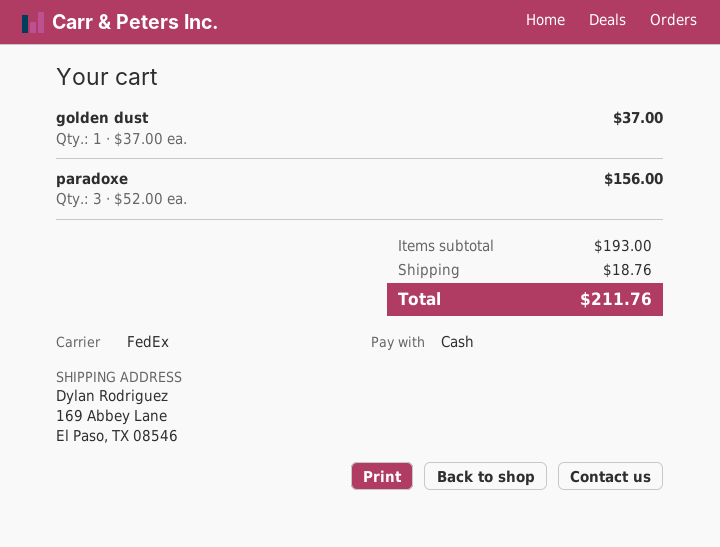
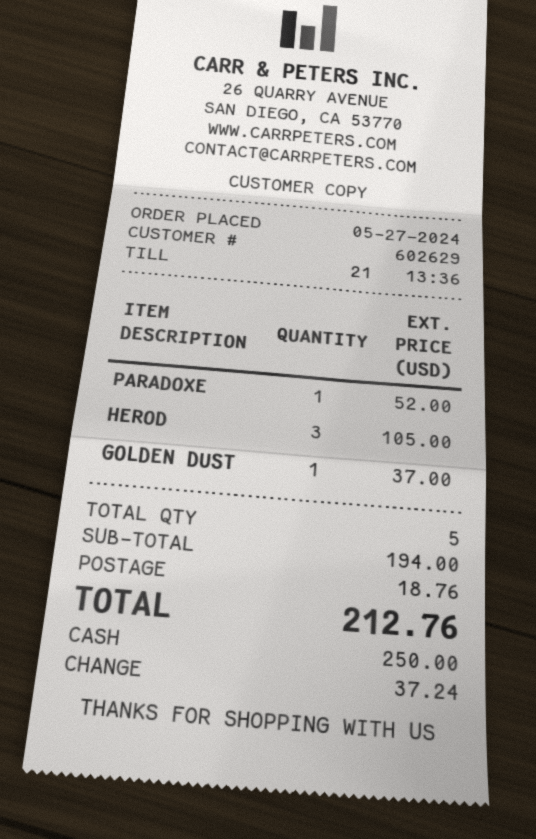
paradoxe: 3 for 156.00 -> 1 for 52.00
HEROD: none -> 3 for 105.00
subtotal: 193.00 -> 194.00
total: 211.76 -> 212.76

